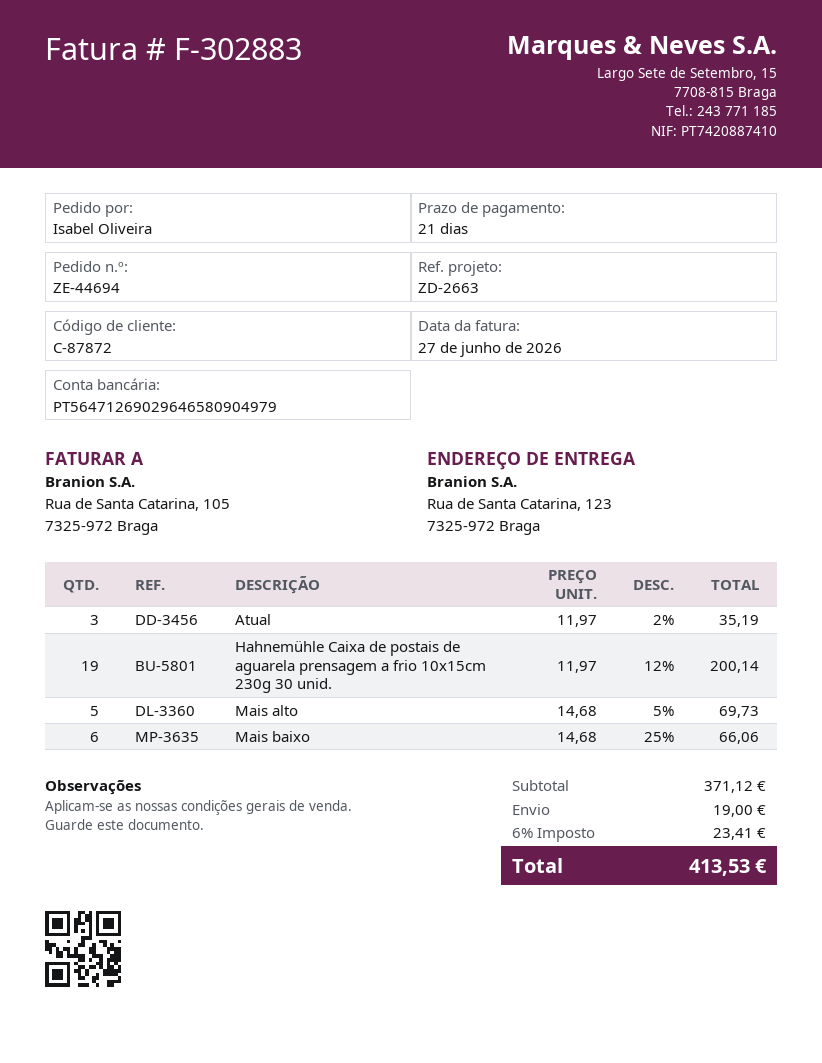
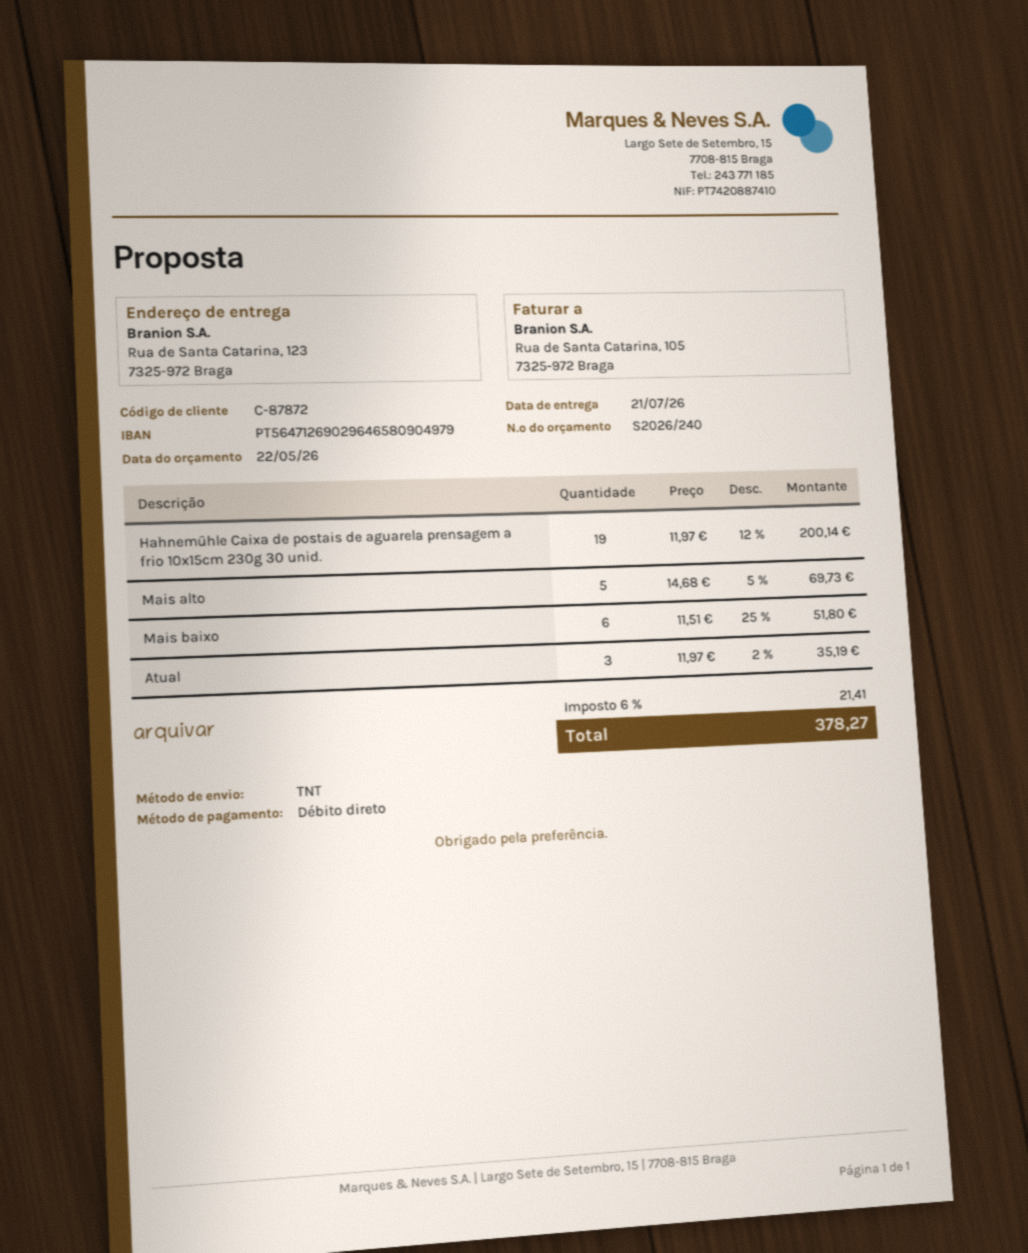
Mais baixo: 6 x 14.68 - 25% = 66.06 -> 6 x 11.51 - 25% = 51.80
shipping: 19.00 -> none
tax: 6% = 23.41 -> 6% = 21.41
total: 413.53 -> 378.27

